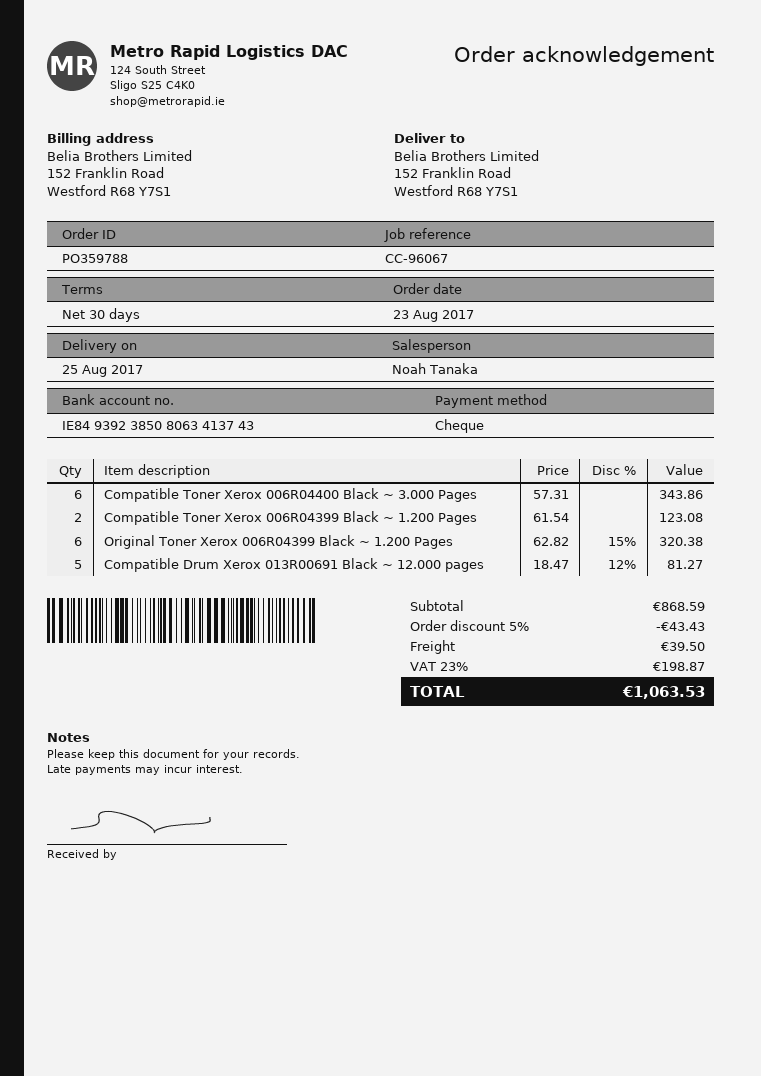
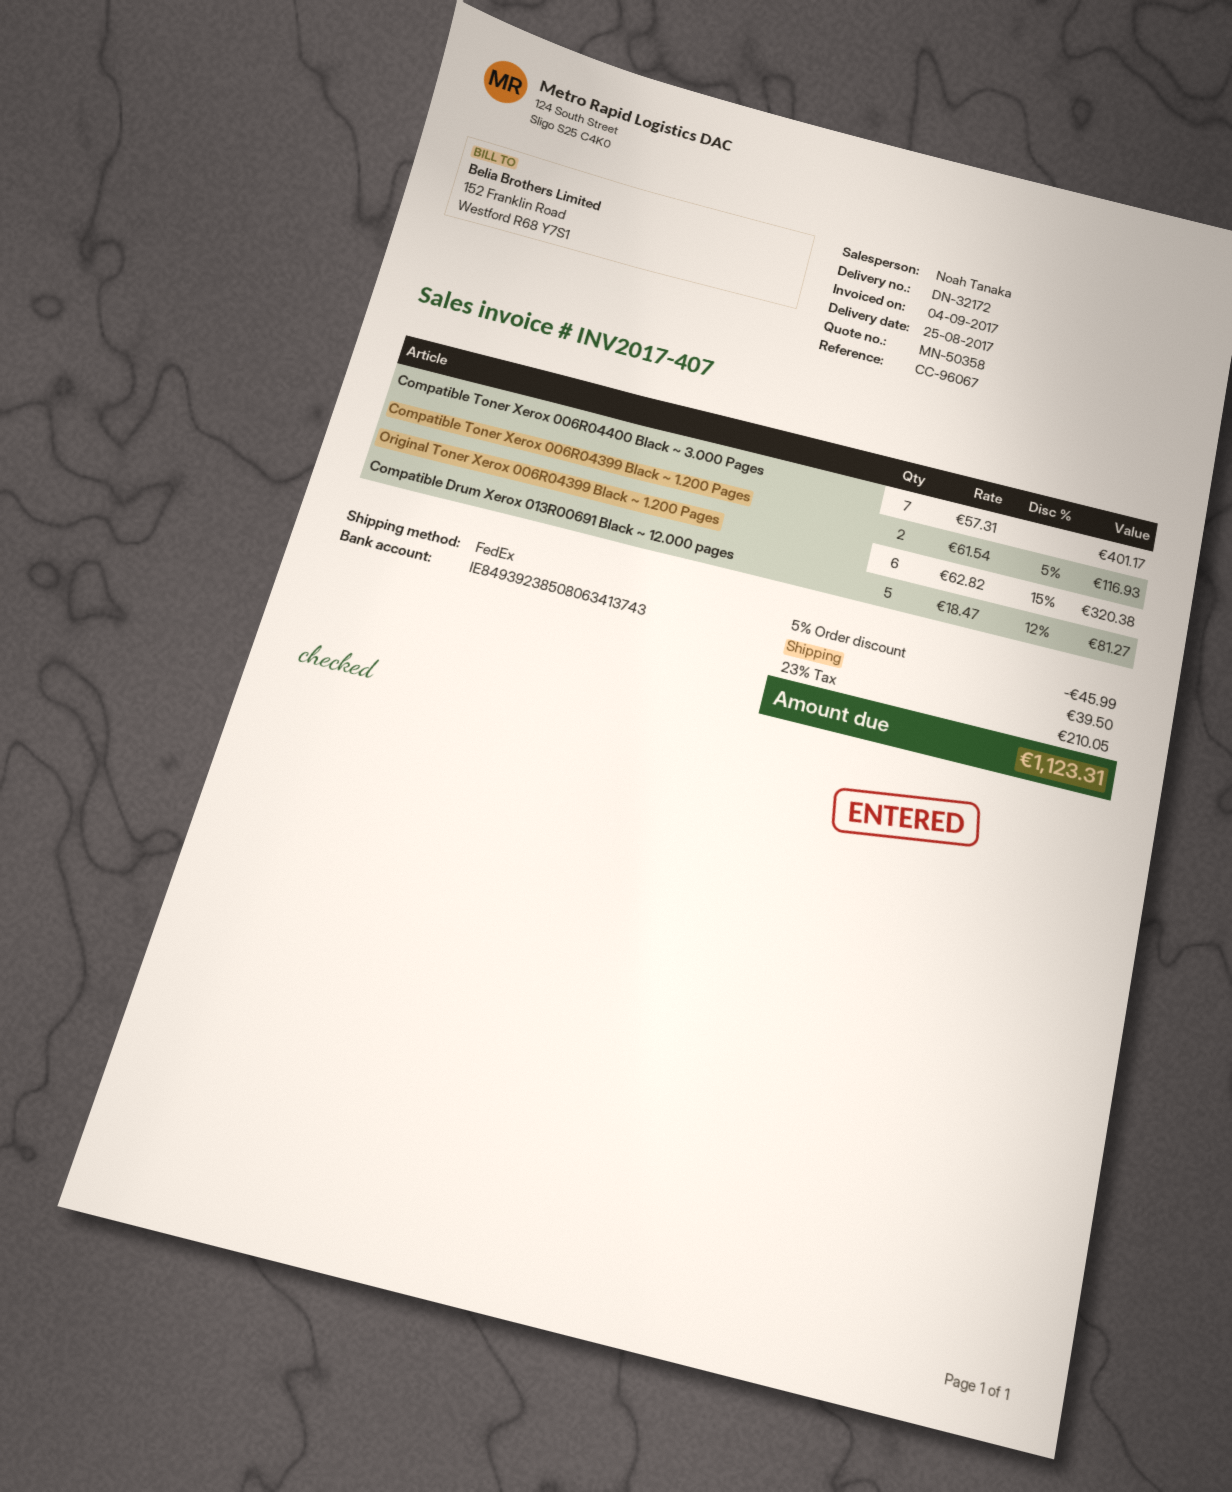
Compatible Toner Xerox 006R04400 Black ~ 3.000 Pages: 6 x 57.31 = 343.86 -> 7 x 57.31 = 401.17
Compatible Toner Xerox 006R04399 Black ~ 1.200 Pages: 2 x 61.54 = 123.08 -> 2 x 61.54 - 5% = 116.93
discount: 5% = 43.43 -> 5% = 45.99
tax: 23% = 198.87 -> 23% = 210.05
total: 1063.53 -> 1123.31

